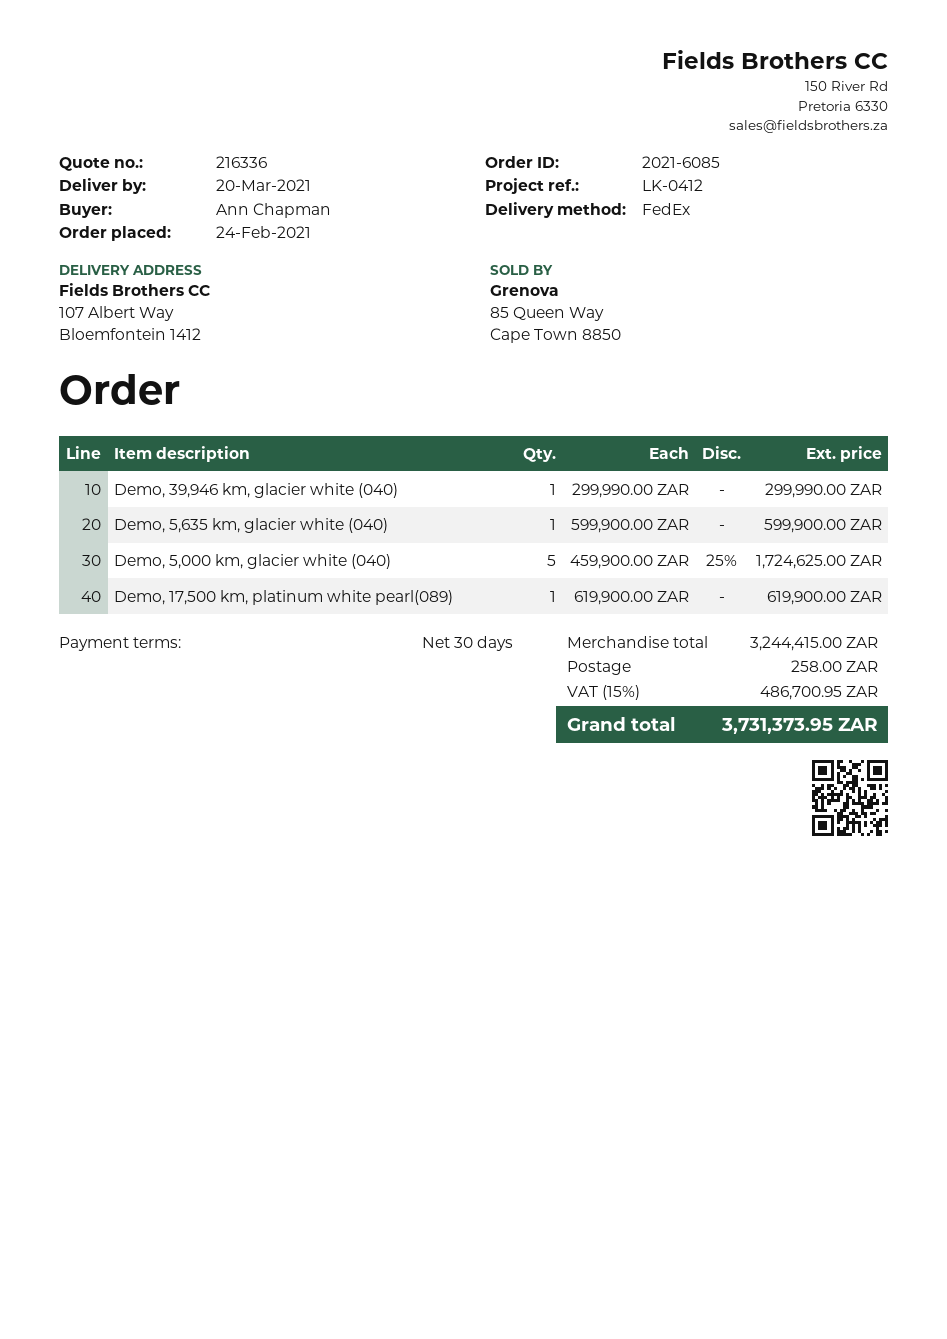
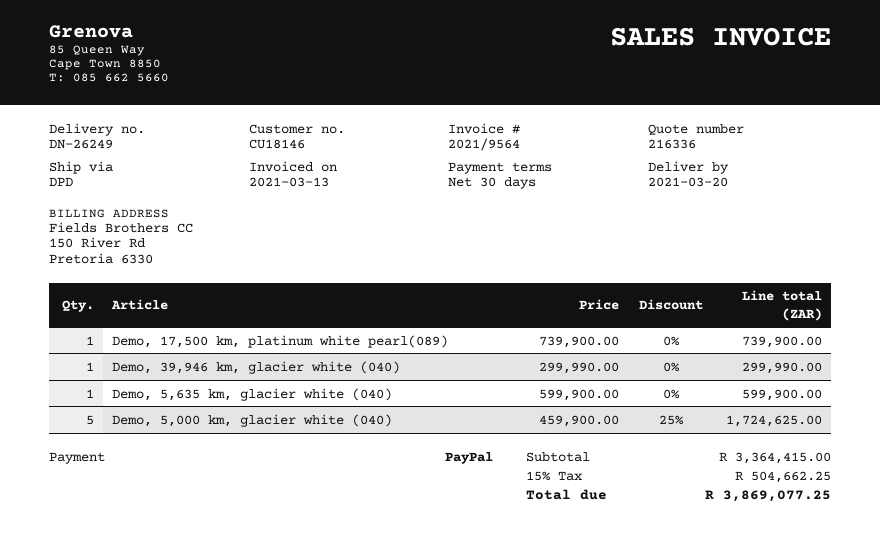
shipping method: FedEx -> DPD
Demo, 17,500 km, platinum white pearl(089): 1 x 619900.00 = 619900.00 -> 1 x 739900.00 = 739900.00
subtotal: 3244415.00 -> 3364415.00
shipping: 258.00 -> none
tax: 15% = 486700.95 -> 15% = 504662.25
total: 3731373.95 -> 3869077.25

